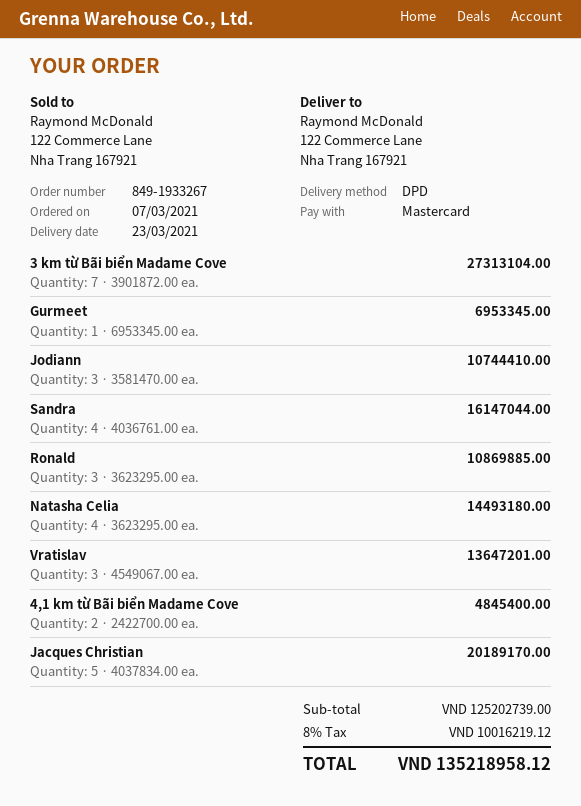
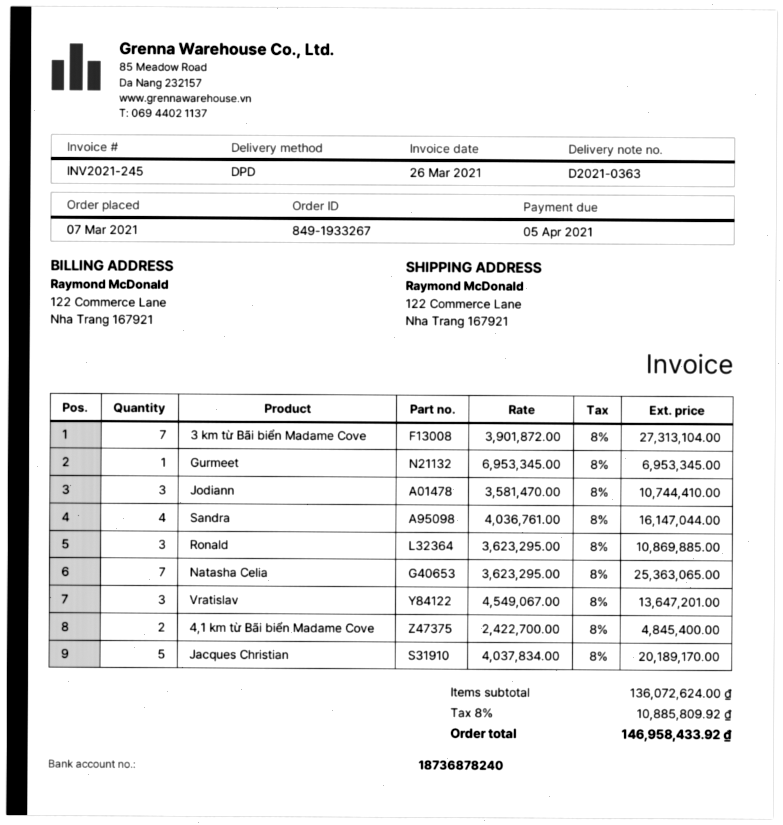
Natasha Celia: 4 x 3623295.00 = 14493180.00 -> 7 x 3623295.00 = 25363065.00
subtotal: 125202739.00 -> 136072624.00
tax: 8% = 10016219.12 -> 8% = 10885809.92
total: 135218958.12 -> 146958433.92

